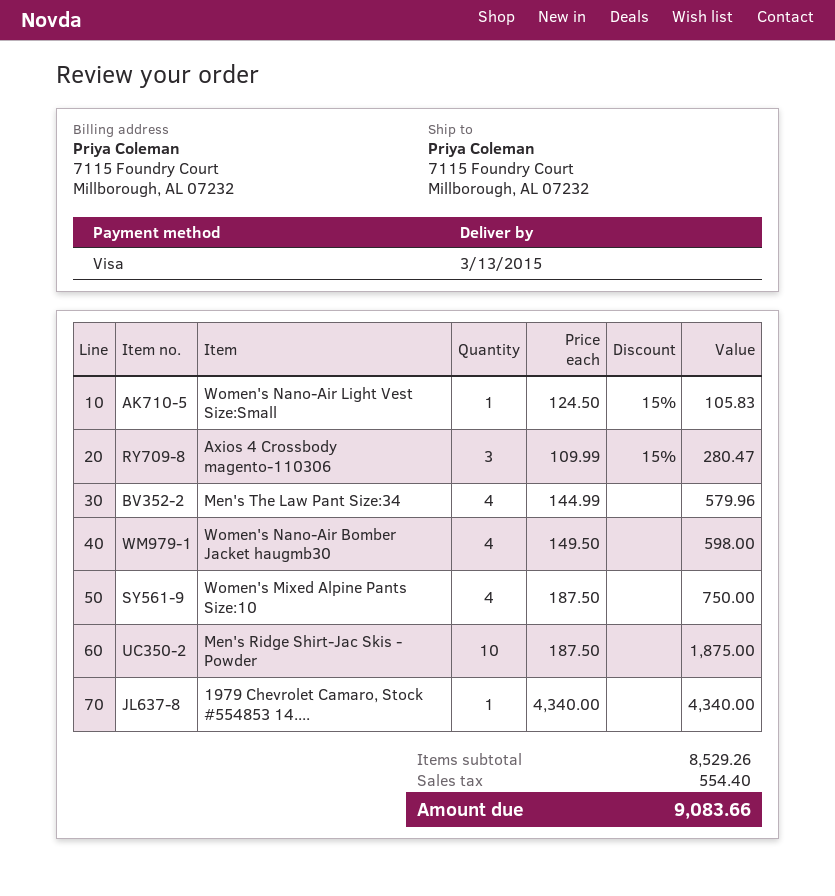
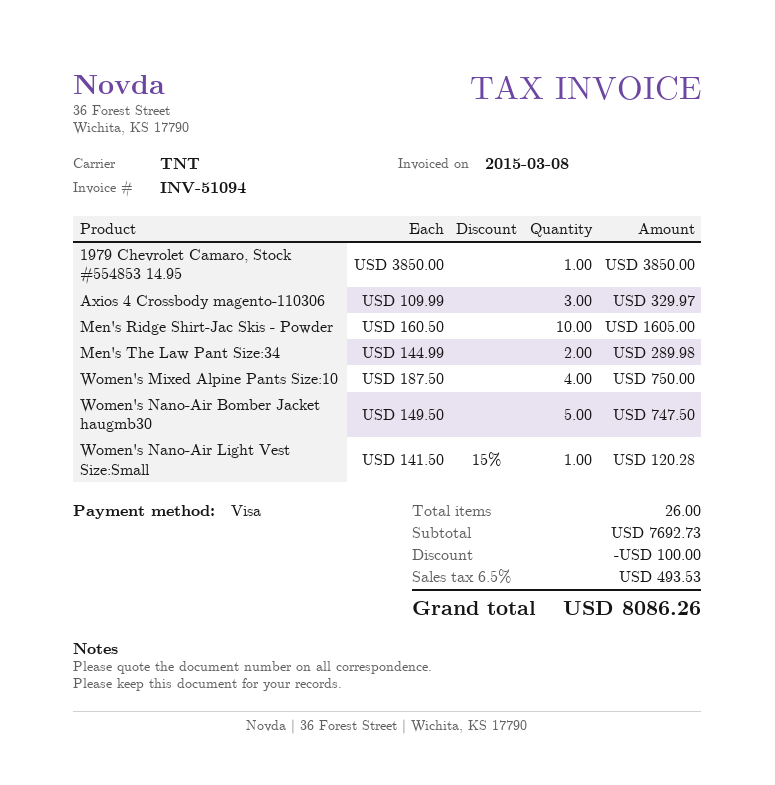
Women's Nano-Air Light Vest Size:Small: 1 x 124.50 - 15% = 105.83 -> 1 x 141.50 - 15% = 120.28
Axios 4 Crossbody magento-110306: 3 x 109.99 - 15% = 280.47 -> 3 x 109.99 = 329.97
Men's The Law Pant Size:34: 4 x 144.99 = 579.96 -> 2 x 144.99 = 289.98
Women's Nano-Air Bomber Jacket haugmb30: 4 x 149.50 = 598.00 -> 5 x 149.50 = 747.50
Men's Ridge Shirt-Jac Skis - Powder: 10 x 187.50 = 1875.00 -> 10 x 160.50 = 1605.00
1979 Chevrolet Camaro, Stock #554853 14....: 1 x 4340.00 = 4340.00 -> 1 x 3850.00 = 3850.00
subtotal: 8529.26 -> 7692.73
discount: none -> 100.00
tax: 554.40 -> 493.53
total: 9083.66 -> 8086.26

